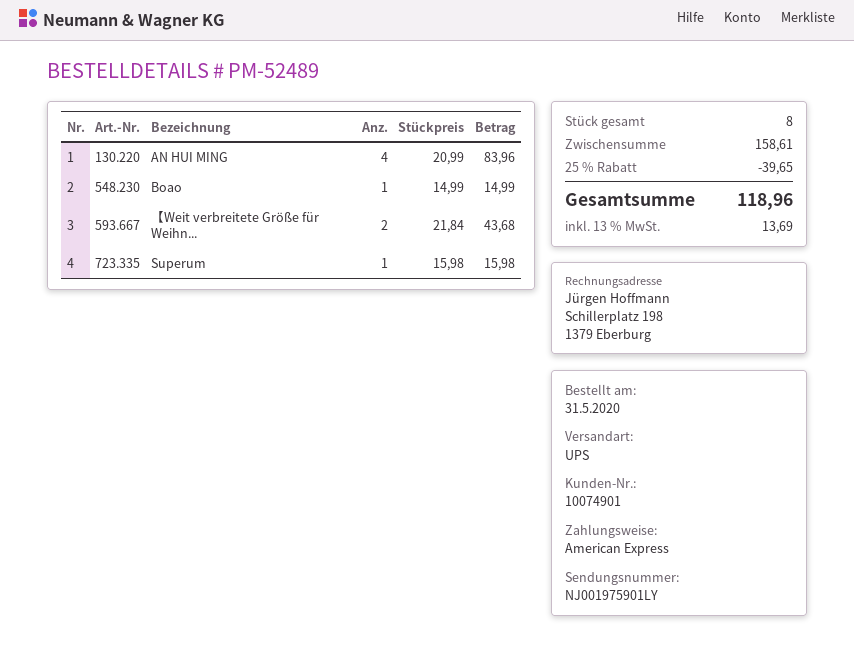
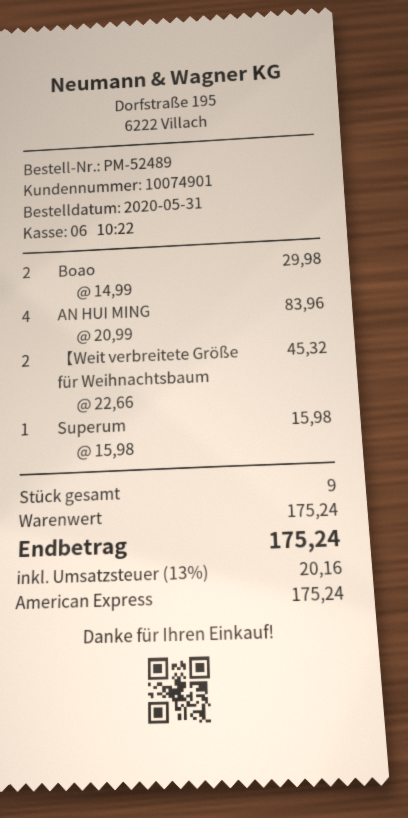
Boao: 1 x 14.99 = 14.99 -> 2 x 14.99 = 29.98
【Weit verbreitete Größe für Weihn...: 2 x 21.84 = 43.68 -> 2 x 22.66 = 45.32
total quantity: 8 -> 9
subtotal: 158.61 -> 175.24
discount: 25% = 39.65 -> none
tax: 13% = 13.69 -> 13% = 20.16
total: 118.96 -> 175.24

